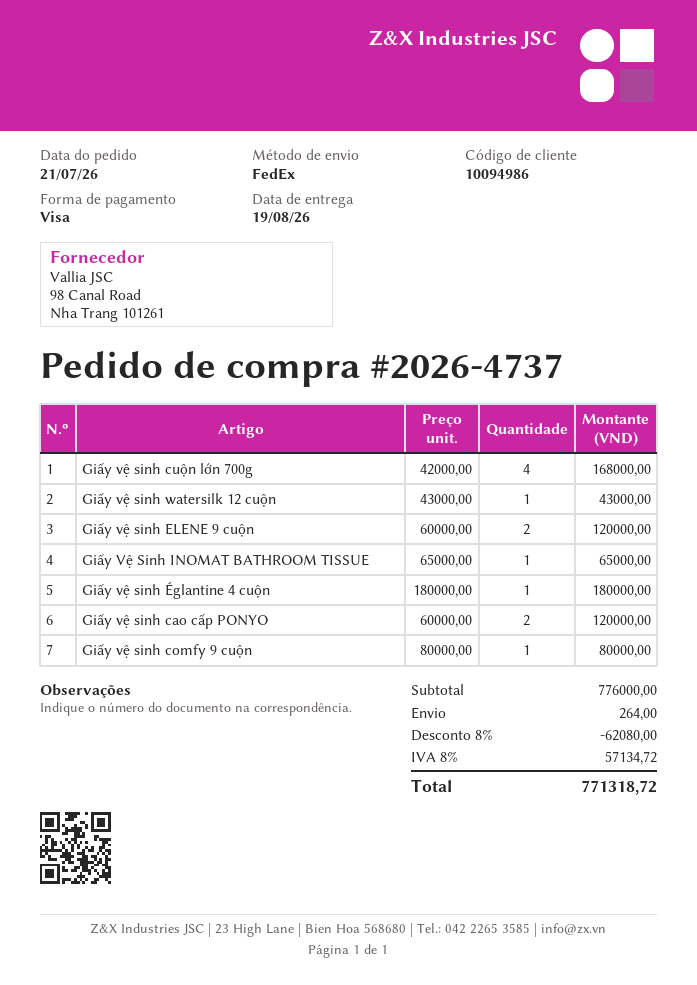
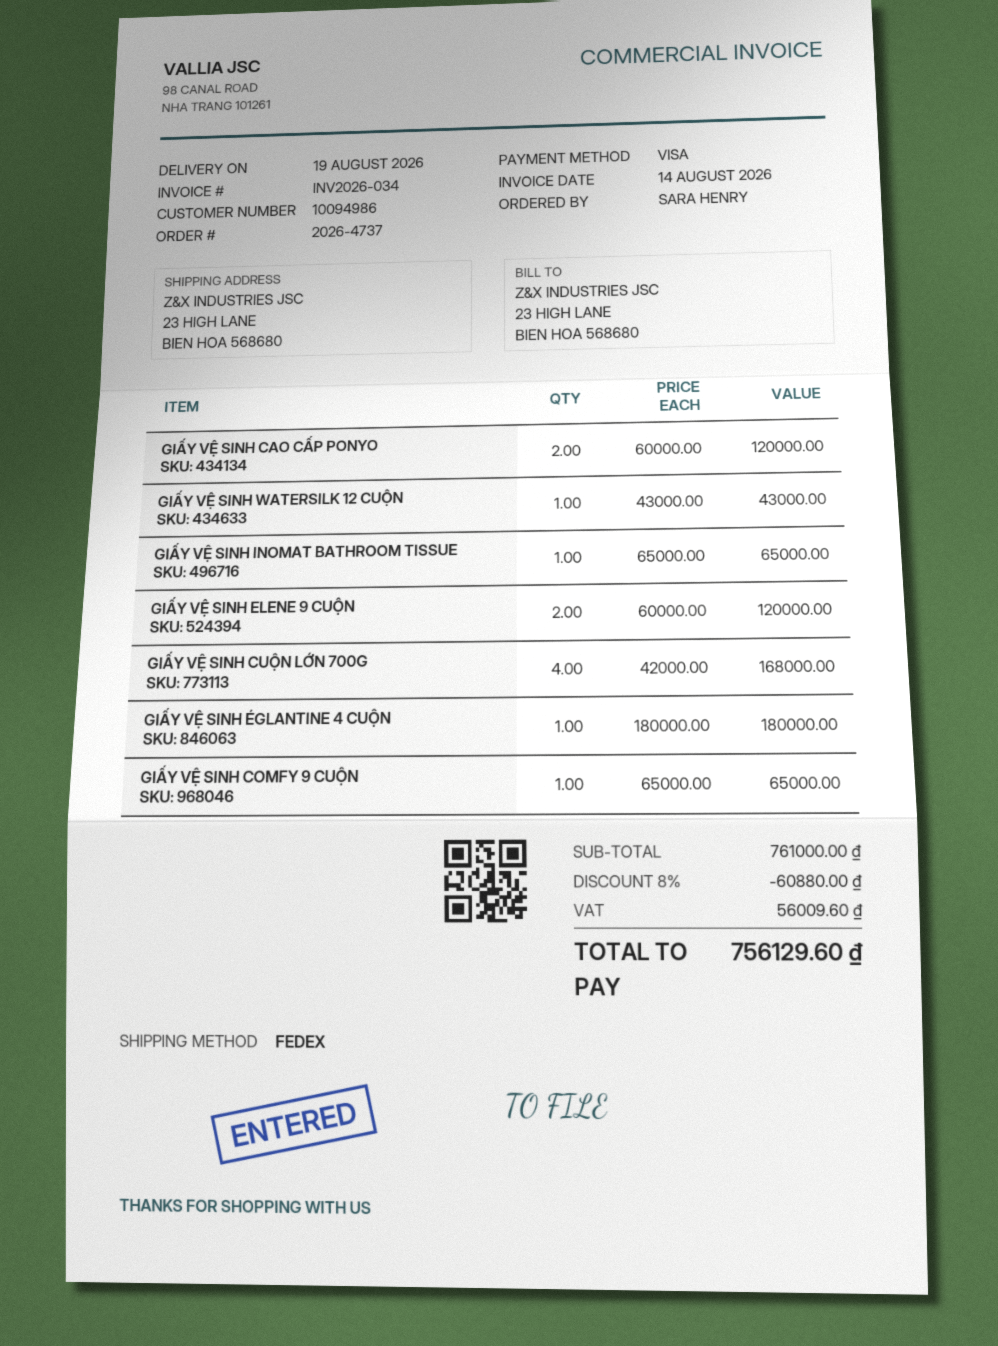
Giấy vệ sinh comfy 9 cuộn: 1 x 80000.00 = 80000.00 -> 1 x 65000.00 = 65000.00
subtotal: 776000.00 -> 761000.00
discount: 8% = 62080.00 -> 8% = 60880.00
shipping: 264.00 -> none
tax: 57134.72 -> 56009.60
total: 771318.72 -> 756129.60

